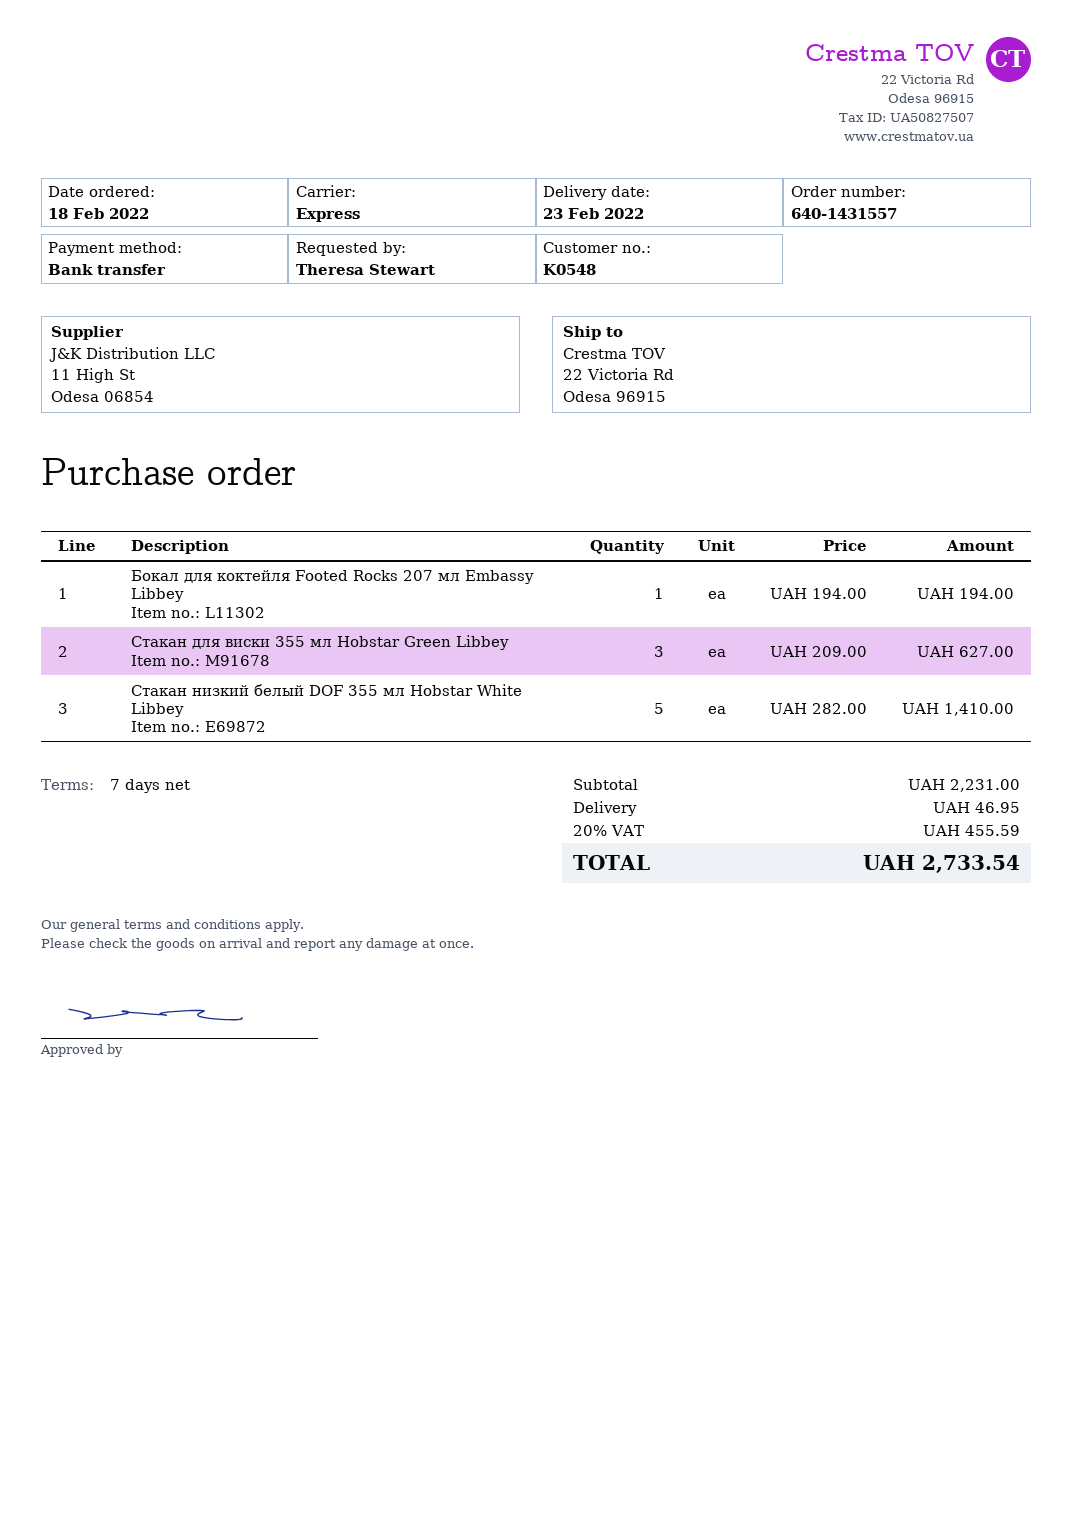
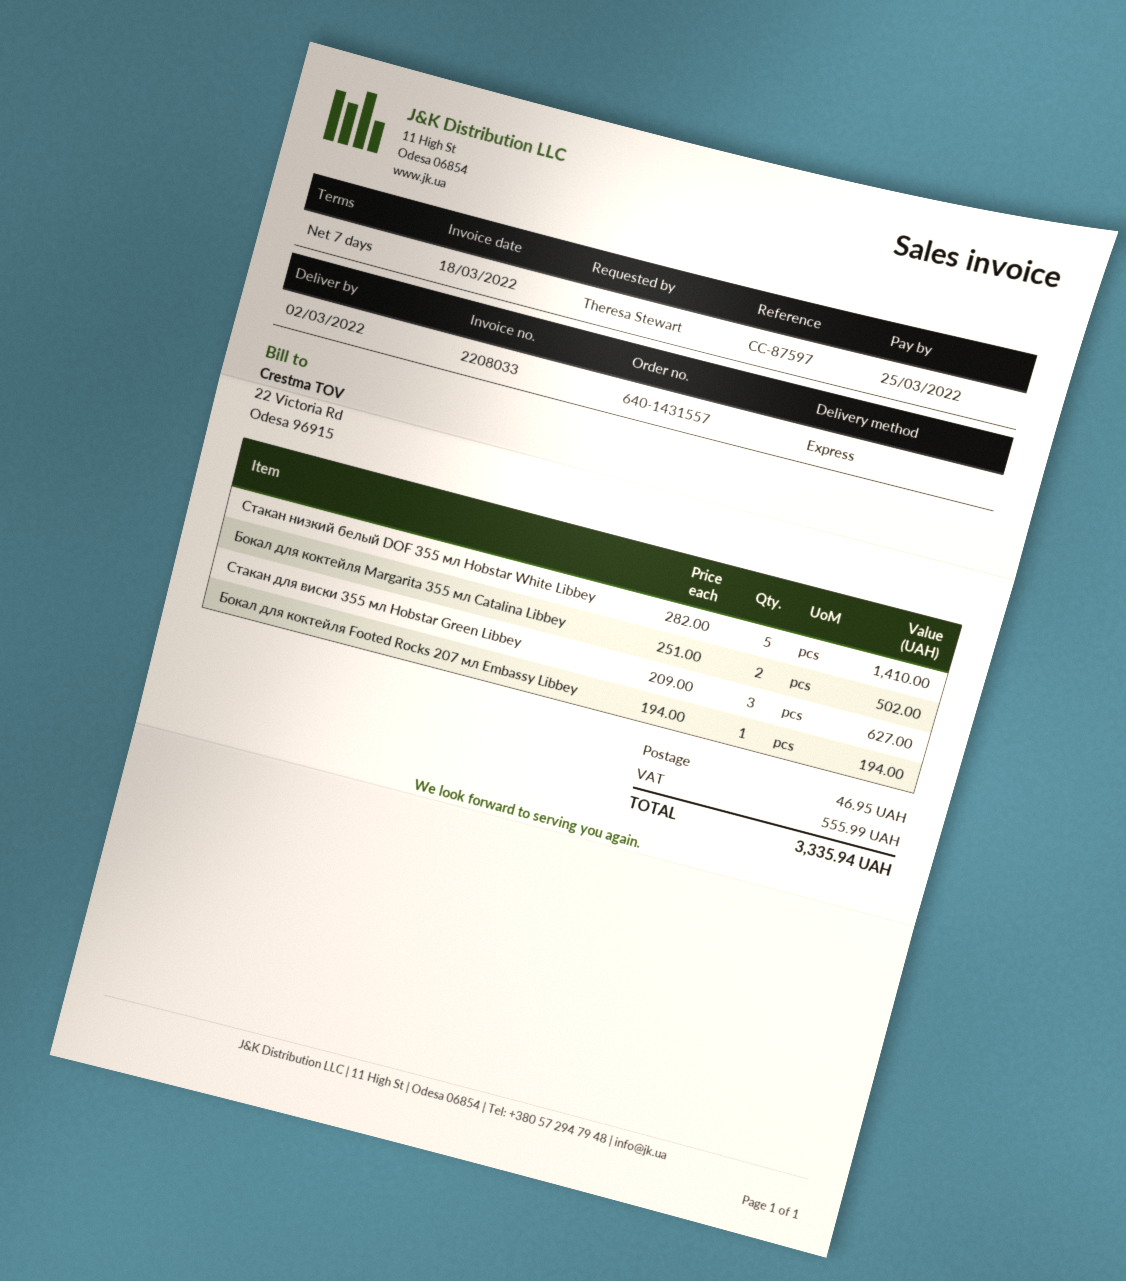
delivery date: 2022-02-23 -> 2022-03-02
Бокал для коктейля Margarita 355 мл Catalina Libbey: none -> 2 x 251.00 = 502.00
tax: 455.59 -> 555.99
total: 2733.54 -> 3335.94

